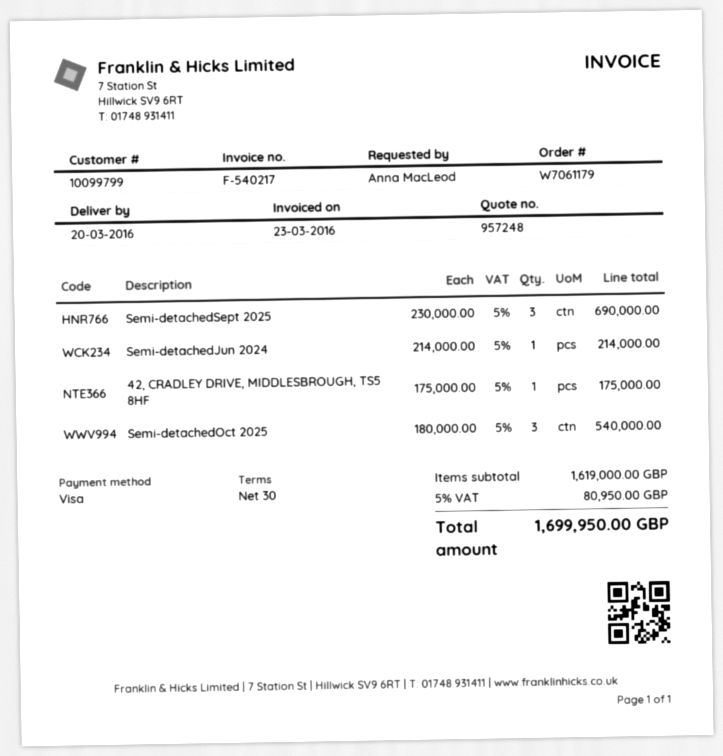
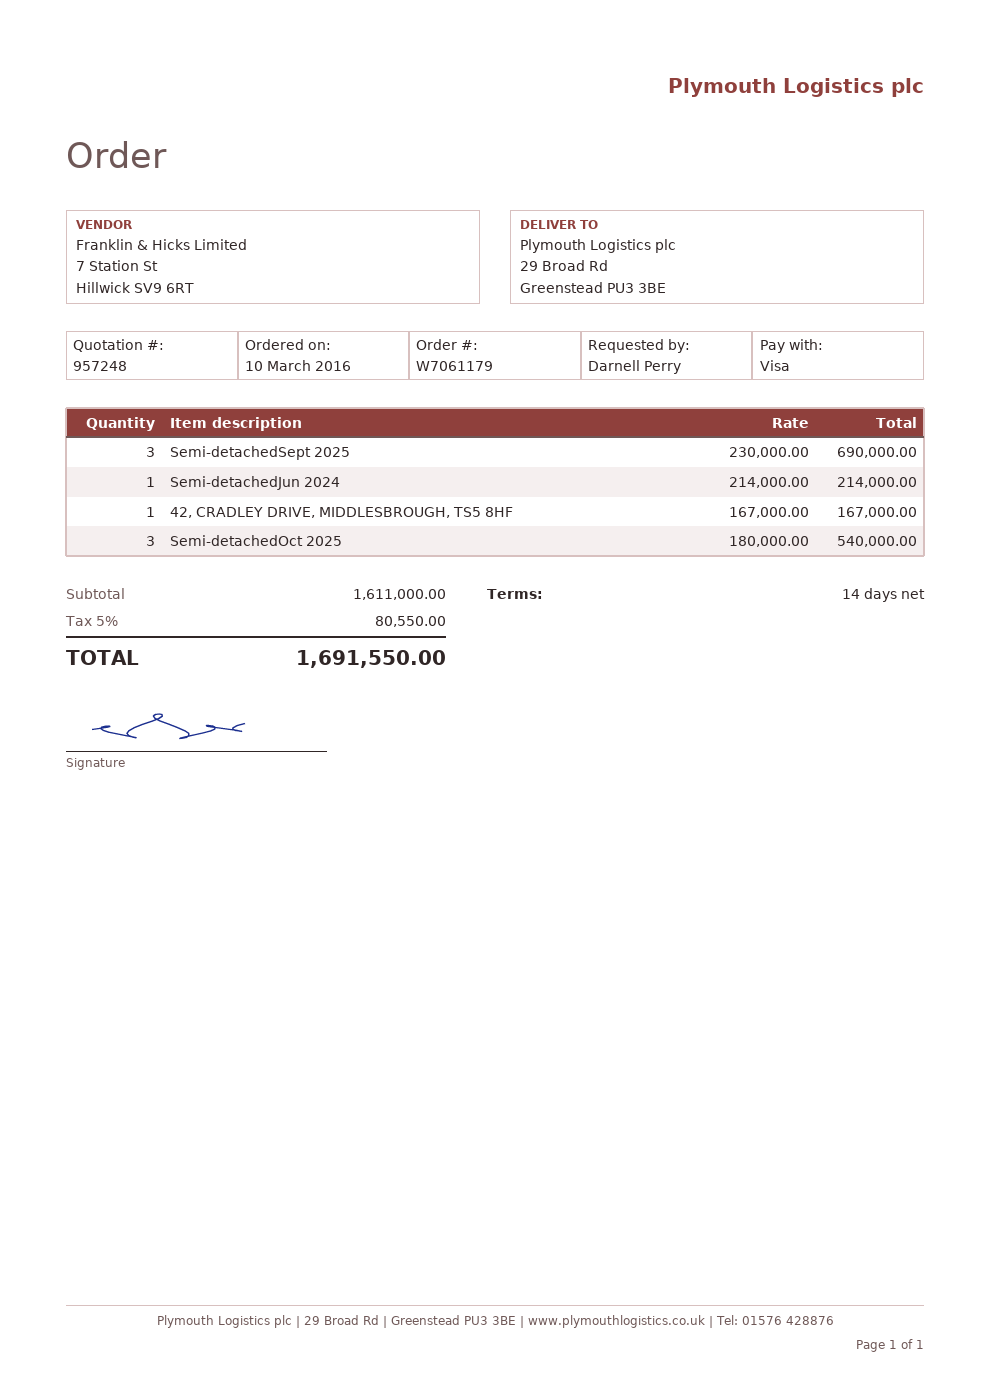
payment terms: 30 days -> 14 days
ordered by: Anna MacLeod -> Darnell Perry
42, CRADLEY DRIVE, MIDDLESBROUGH, TS5 8HF: 1 x 175000.00 = 175000.00 -> 1 x 167000.00 = 167000.00
subtotal: 1619000.00 -> 1611000.00
tax: 5% = 80950.00 -> 5% = 80550.00
total: 1699950.00 -> 1691550.00

